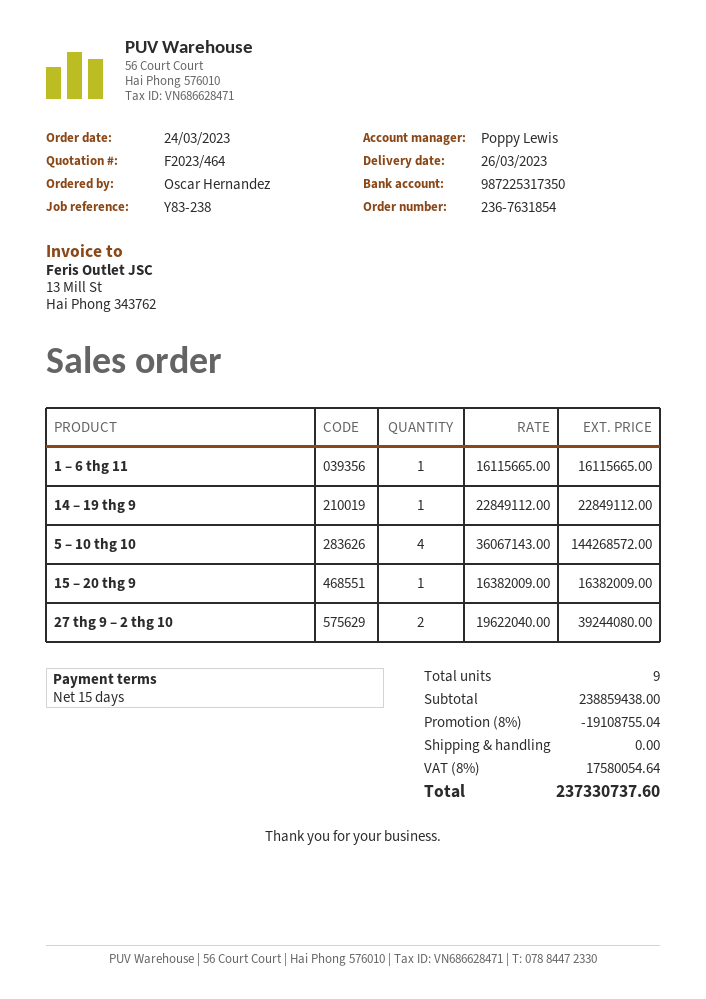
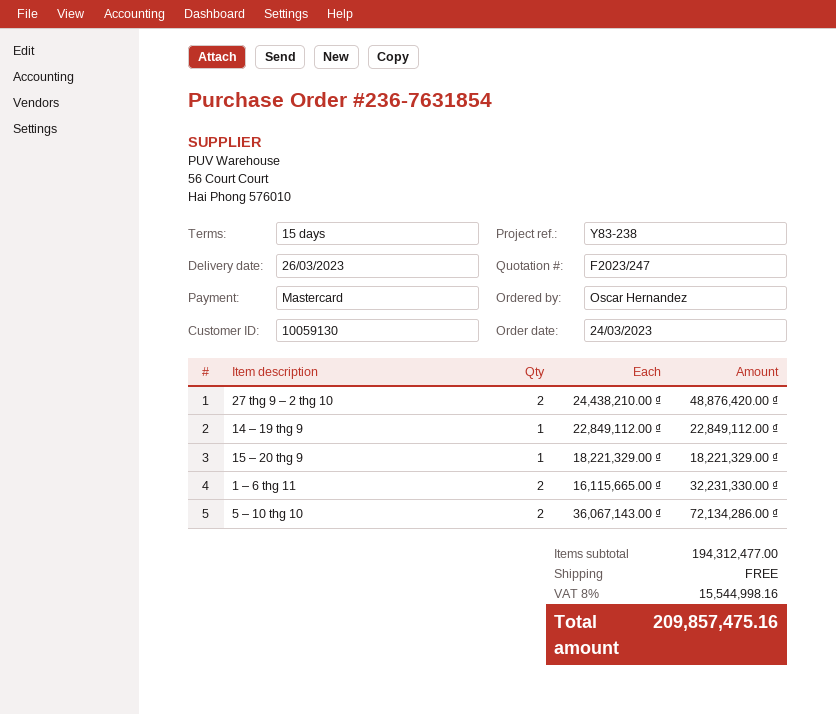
quote number: F2023/464 -> F2023/247
1 – 6 thg 11: 1 x 16115665.00 = 16115665.00 -> 2 x 16115665.00 = 32231330.00
5 – 10 thg 10: 4 x 36067143.00 = 144268572.00 -> 2 x 36067143.00 = 72134286.00
15 – 20 thg 9: 1 x 16382009.00 = 16382009.00 -> 1 x 18221329.00 = 18221329.00
27 thg 9 – 2 thg 10: 2 x 19622040.00 = 39244080.00 -> 2 x 24438210.00 = 48876420.00
subtotal: 238859438.00 -> 194312477.00
discount: 8% = 19108755.04 -> none
tax: 8% = 17580054.64 -> 8% = 15544998.16
total: 237330737.60 -> 209857475.16

